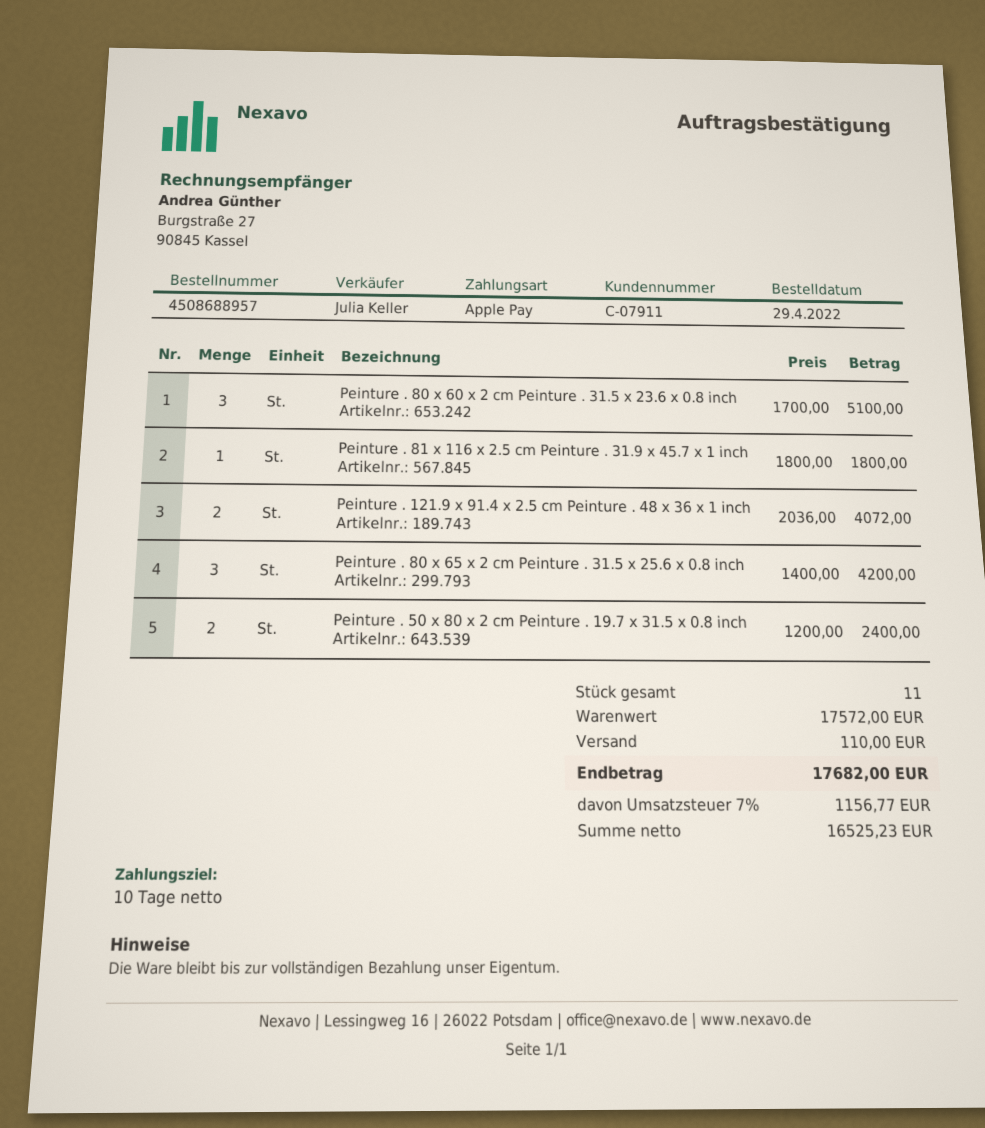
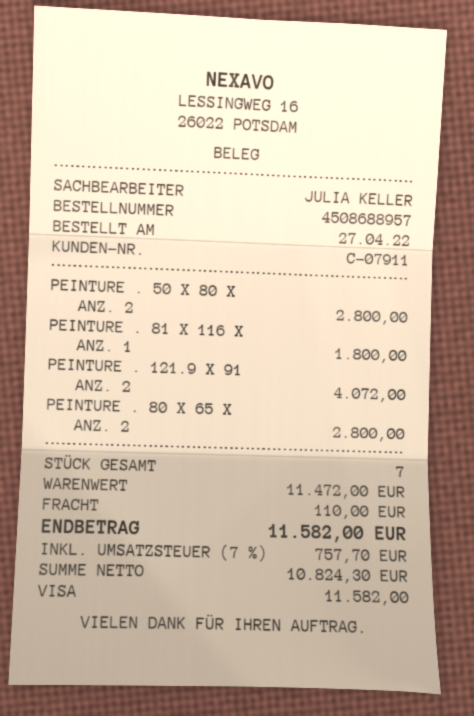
order date: 2022-04-29 -> 2022-04-27
payment method: Apple Pay -> Visa
Peinture . 80 x 60 x 2 cm Peinture . 31.5 x 23.6 x 0.8 inch: 3 for 5100.00 -> none
Peinture . 80 x 65 x 2 cm Peinture . 31.5 x 25.6 x 0.8 inch: 3 for 4200.00 -> 2 for 2800.00
Peinture . 50 x 80 x 2 cm Peinture . 19.7 x 31.5 x 0.8 inch: 2 for 2400.00 -> 2 for 2800.00
total quantity: 11 -> 7
subtotal: 17572.00 -> 11472.00
net: 16525.23 -> 10824.30
tax: 7% = 1156.77 -> 7% = 757.70
total: 17682.00 -> 11582.00

